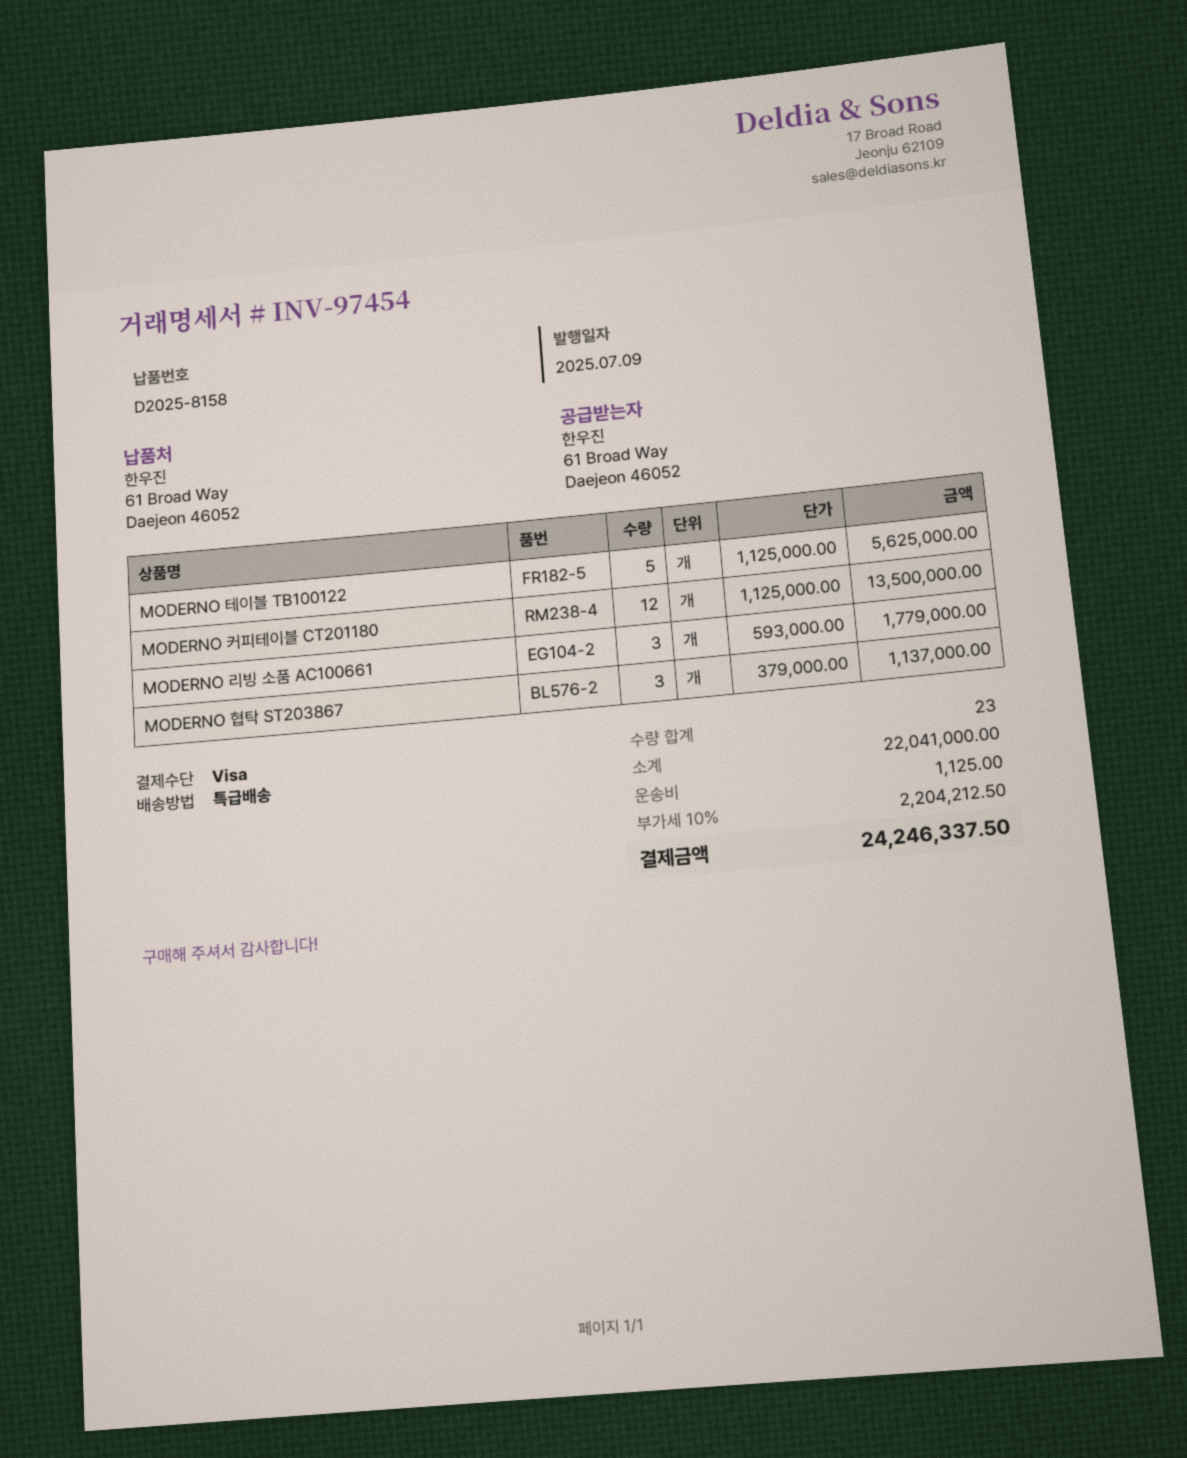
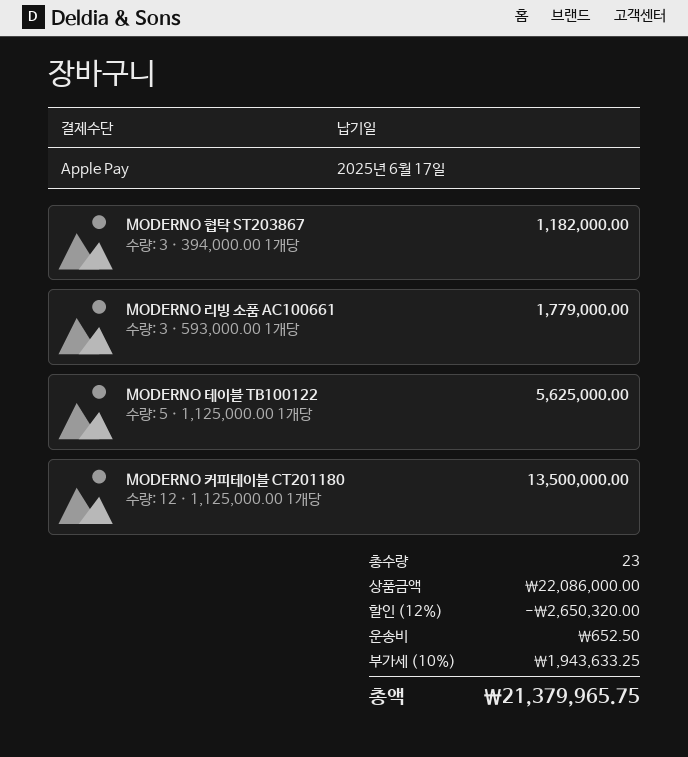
payment method: Visa -> Apple Pay
MODERNO 협탁 ST203867: 3 x 379000.00 = 1137000.00 -> 3 x 394000.00 = 1182000.00
subtotal: 22041000.00 -> 22086000.00
discount: none -> 12% = 2650320.00
shipping: 1125.00 -> 652.50
tax: 10% = 2204212.50 -> 10% = 1943633.25
total: 24246337.50 -> 21379965.75

